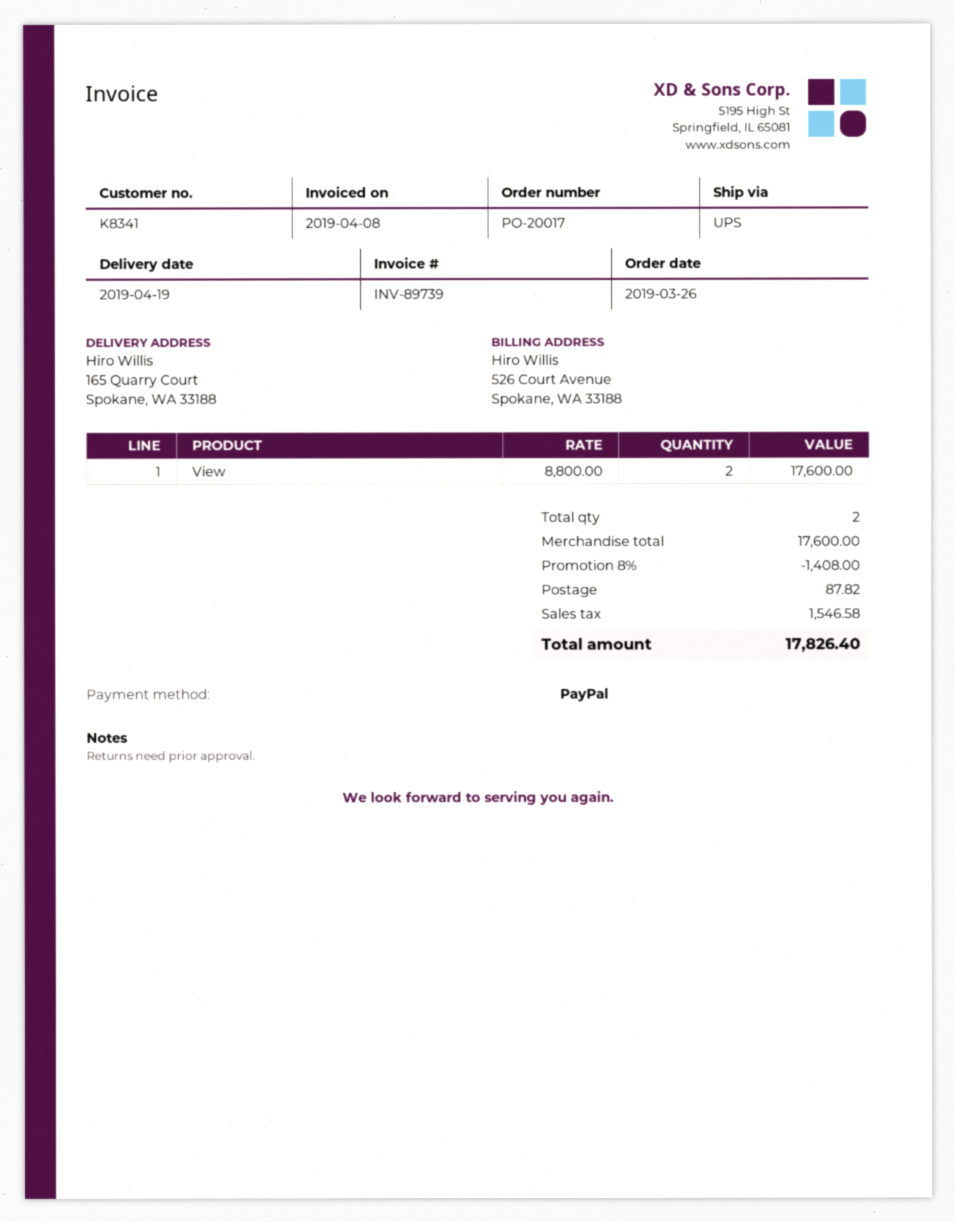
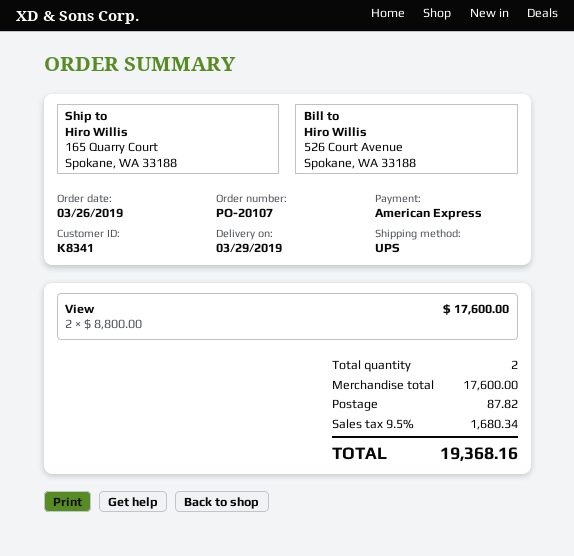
order number: PO-20017 -> PO-20107
delivery date: 2019-04-19 -> 2019-03-29
payment method: PayPal -> American Express
discount: 8% = 1408.00 -> none
tax: 1546.58 -> 1680.34
total: 17826.40 -> 19368.16

